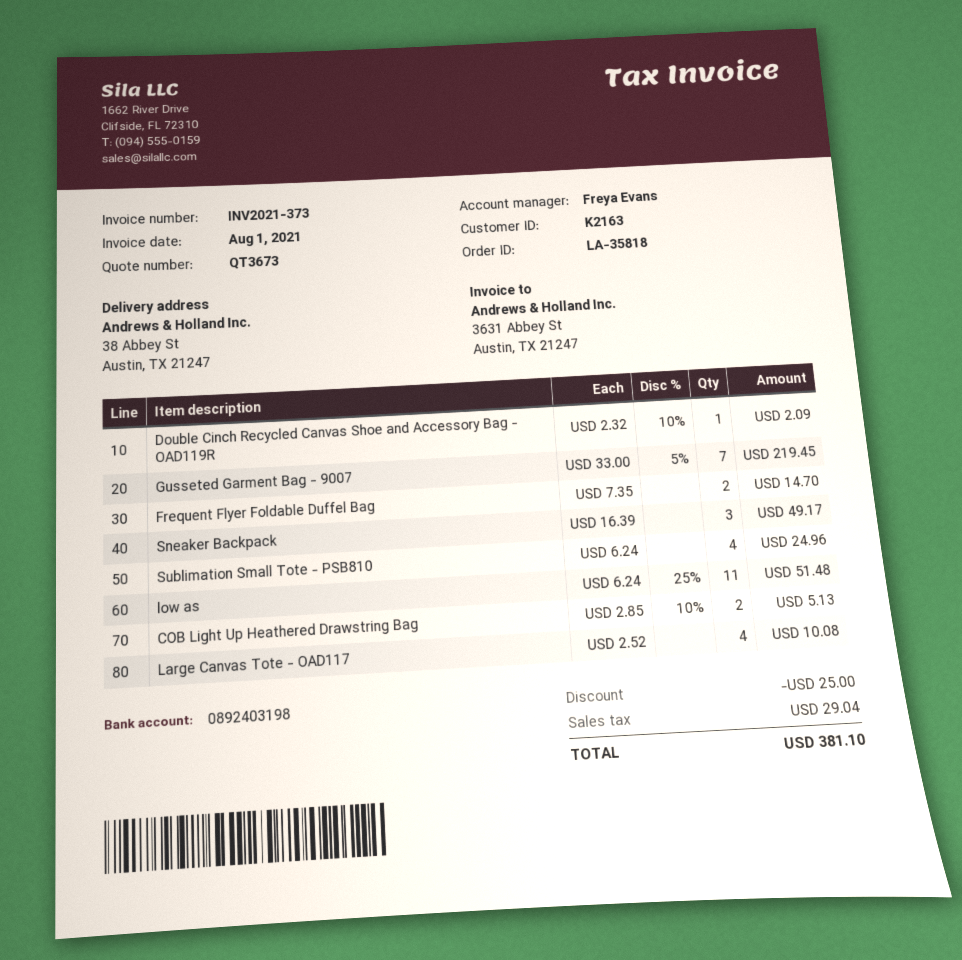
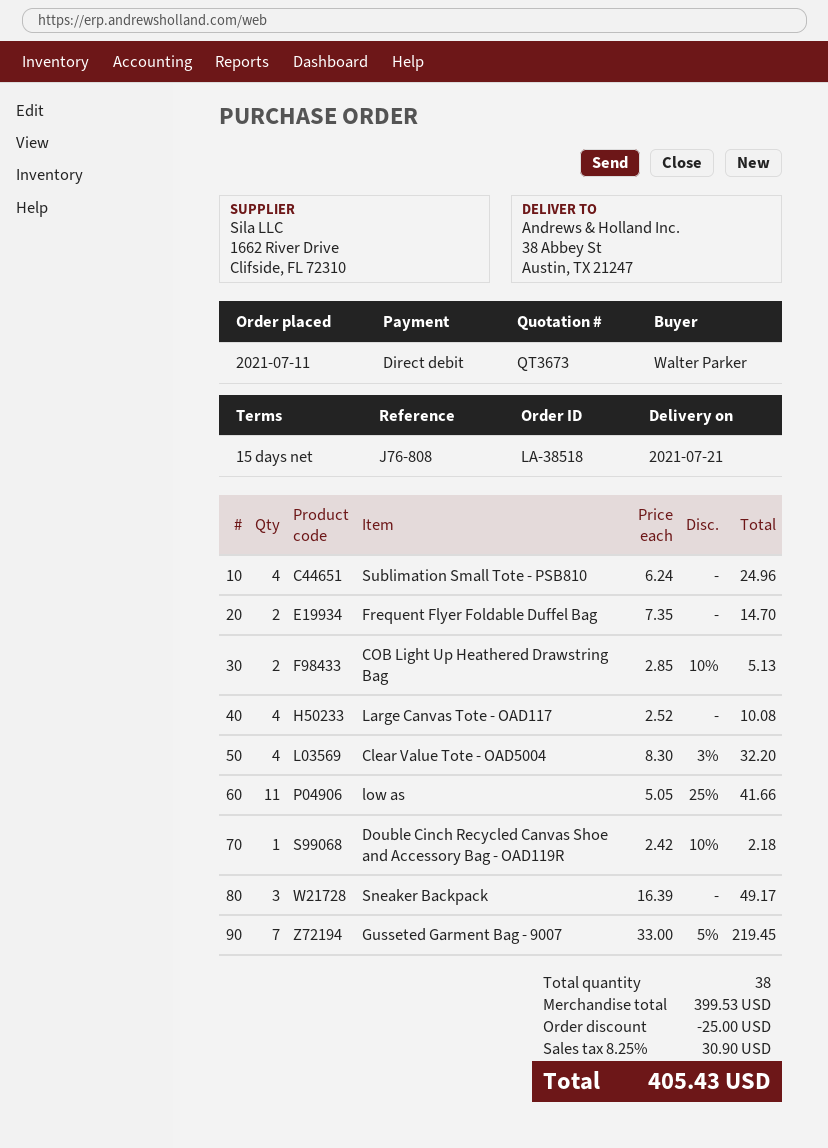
order number: LA-35818 -> LA-38518
Double Cinch Recycled Canvas Shoe and Accessory Bag - OAD119R: 1 x 2.32 - 10% = 2.09 -> 1 x 2.42 - 10% = 2.18
low as: 11 x 6.24 - 25% = 51.48 -> 11 x 5.05 - 25% = 41.66
Clear Value Tote - OAD5004: none -> 4 x 8.30 - 3% = 32.20
tax: 29.04 -> 30.90
total: 381.10 -> 405.43

